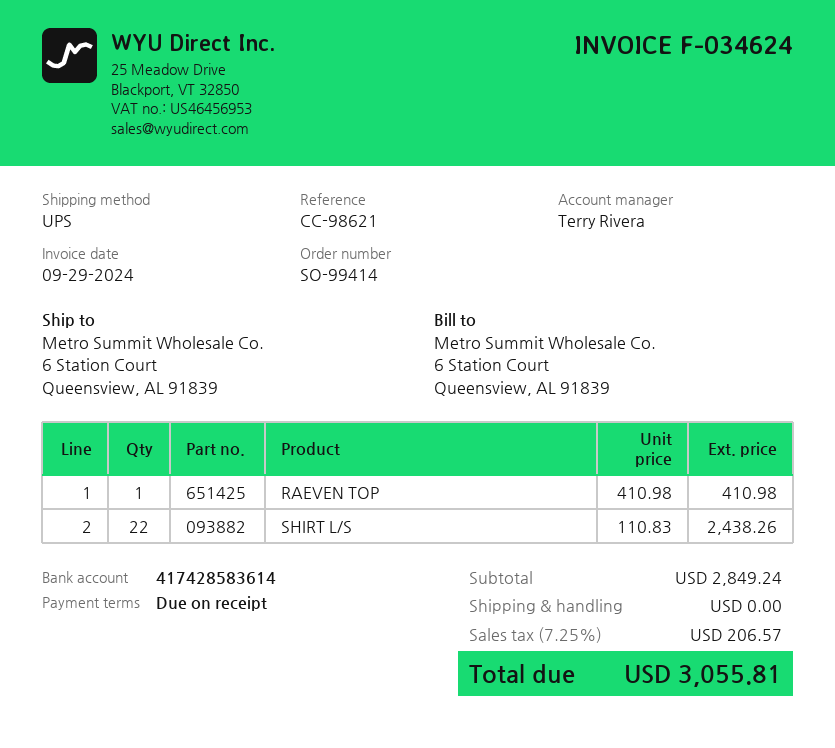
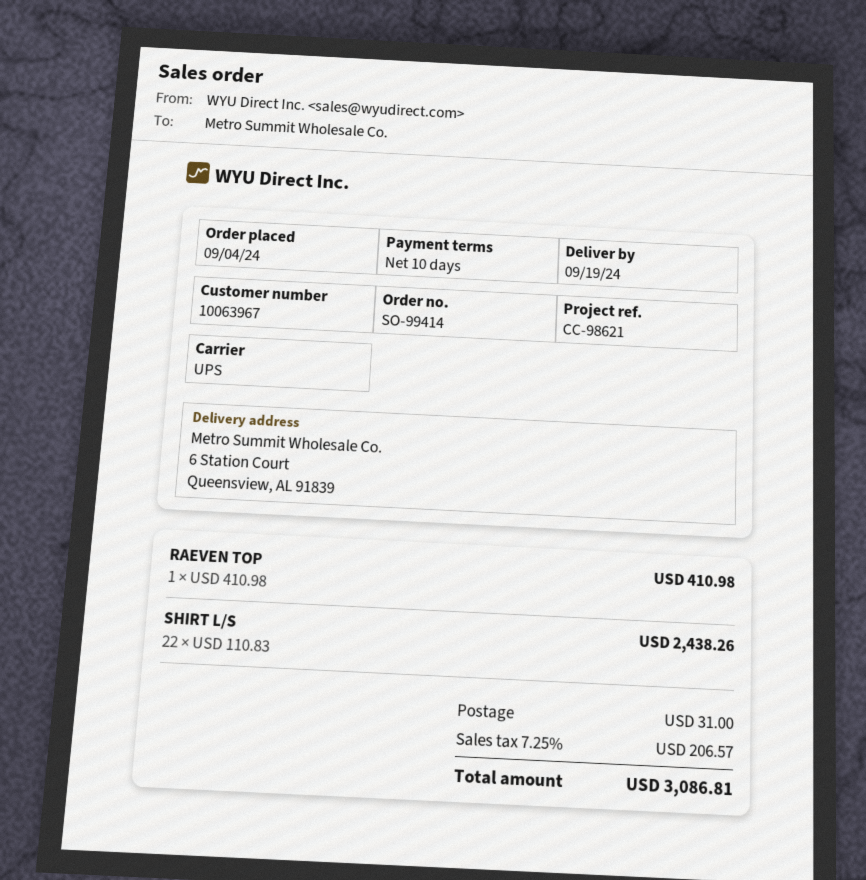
payment terms: on receipt -> 10 days
shipping: 0.00 -> 31.00
total: 3055.81 -> 3086.81

